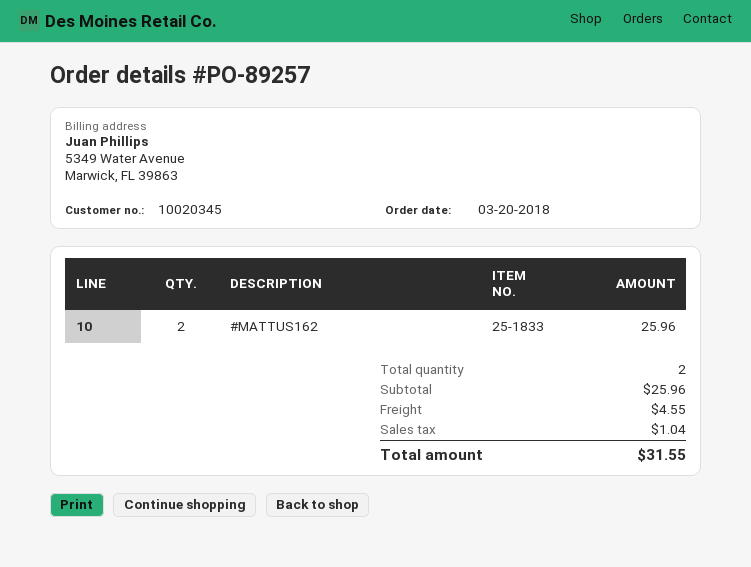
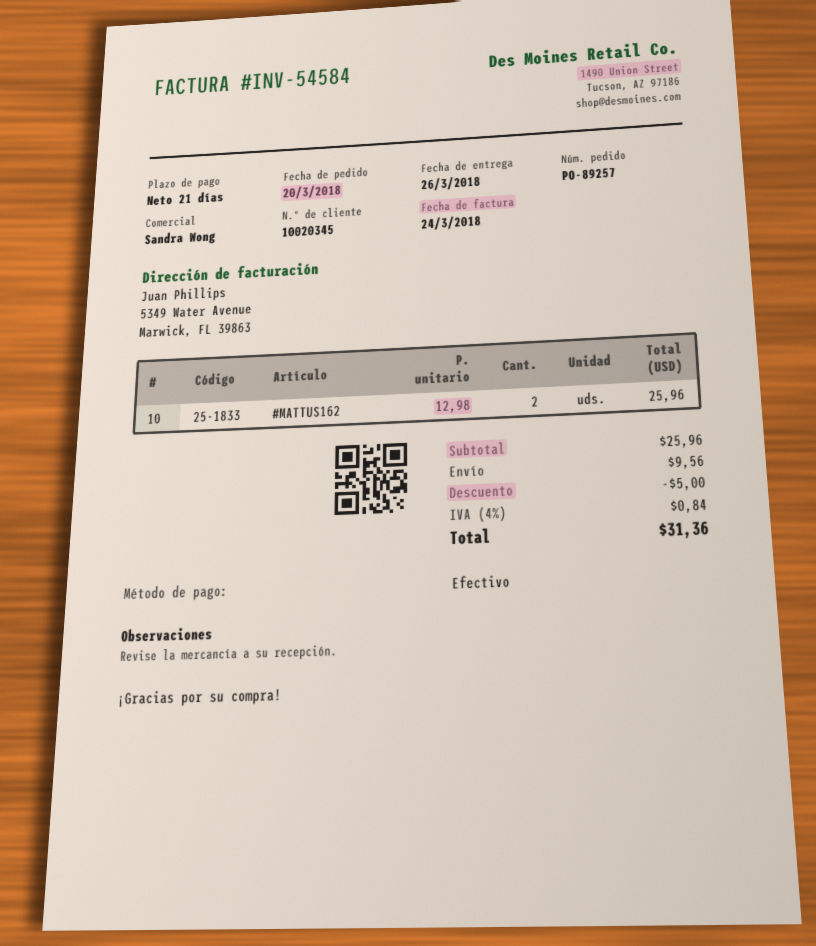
discount: none -> 5.00
shipping: 4.55 -> 9.56
tax: 1.04 -> 0.84
total: 31.55 -> 31.36

